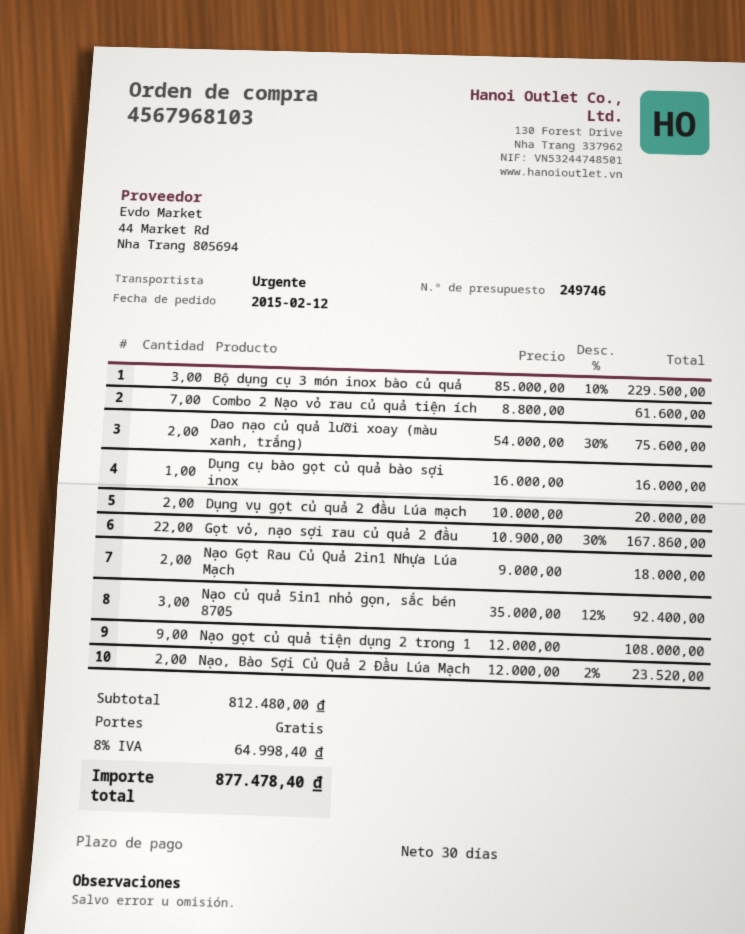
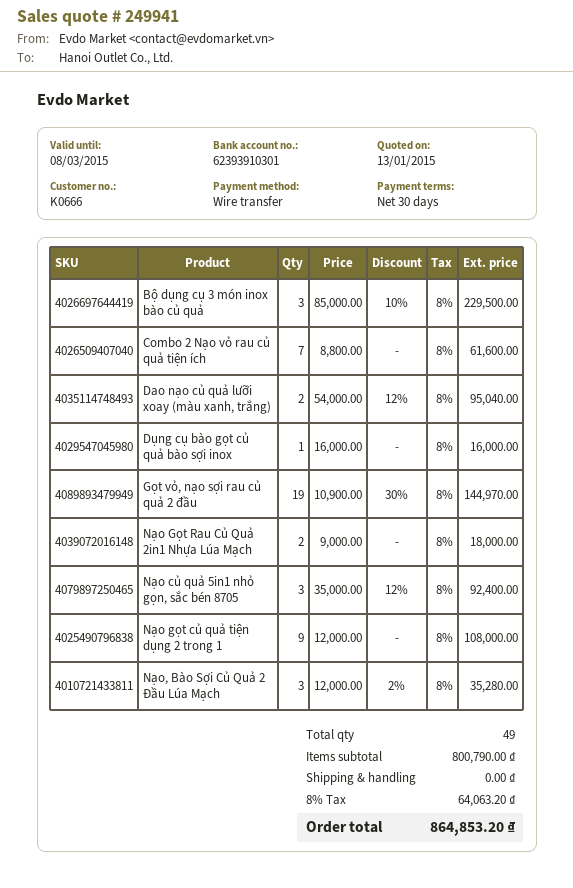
quote number: 249746 -> 249941
Dao nạo củ quả lưỡi xoay (màu xanh, trắng): 2 x 54000.00 - 30% = 75600.00 -> 2 x 54000.00 - 12% = 95040.00
Dụng vụ gọt củ quả 2 đầu Lúa mạch: 2 x 10000.00 = 20000.00 -> none
Gọt vỏ, nạo sợi rau củ quả 2 đầu: 22 x 10900.00 - 30% = 167860.00 -> 19 x 10900.00 - 30% = 144970.00
Nạo, Bào Sợi Củ Quả 2 Đầu Lúa Mạch: 2 x 12000.00 - 2% = 23520.00 -> 3 x 12000.00 - 2% = 35280.00
subtotal: 812480.00 -> 800790.00
tax: 8% = 64998.40 -> 8% = 64063.20
total: 877478.40 -> 864853.20

